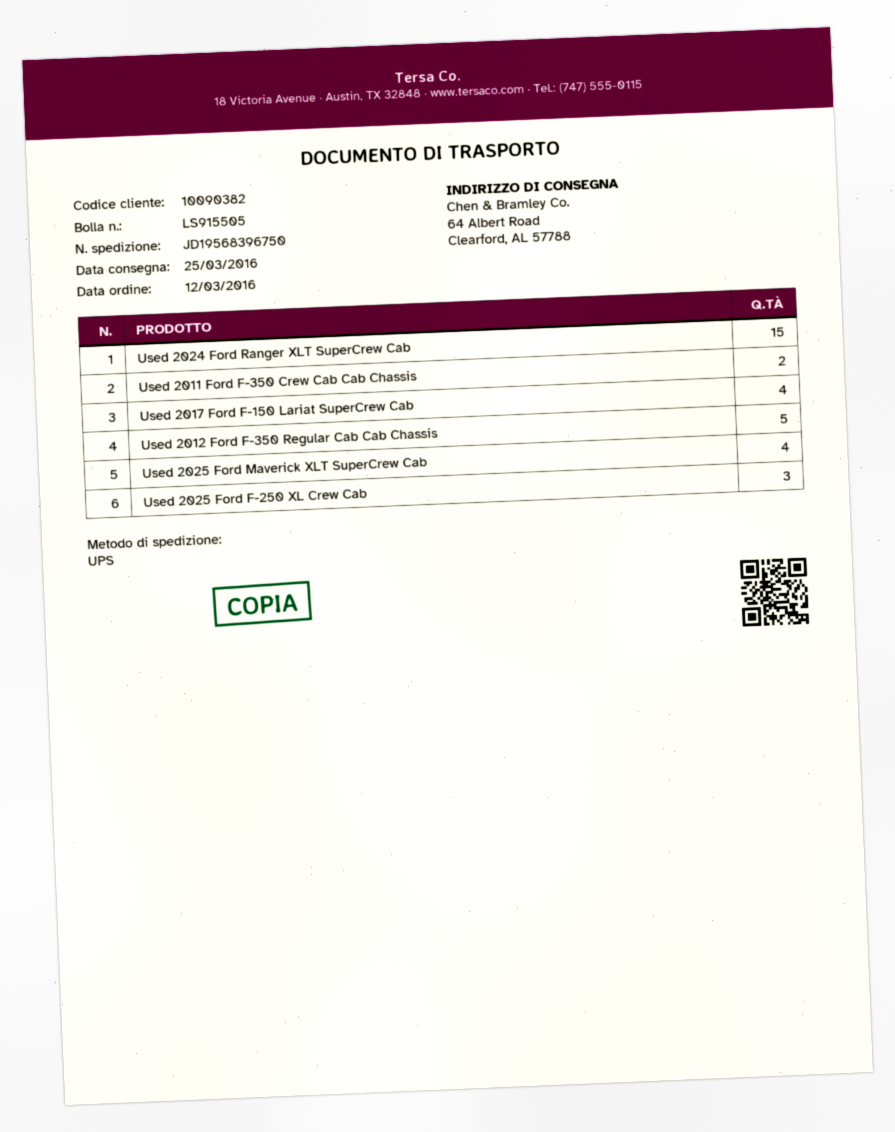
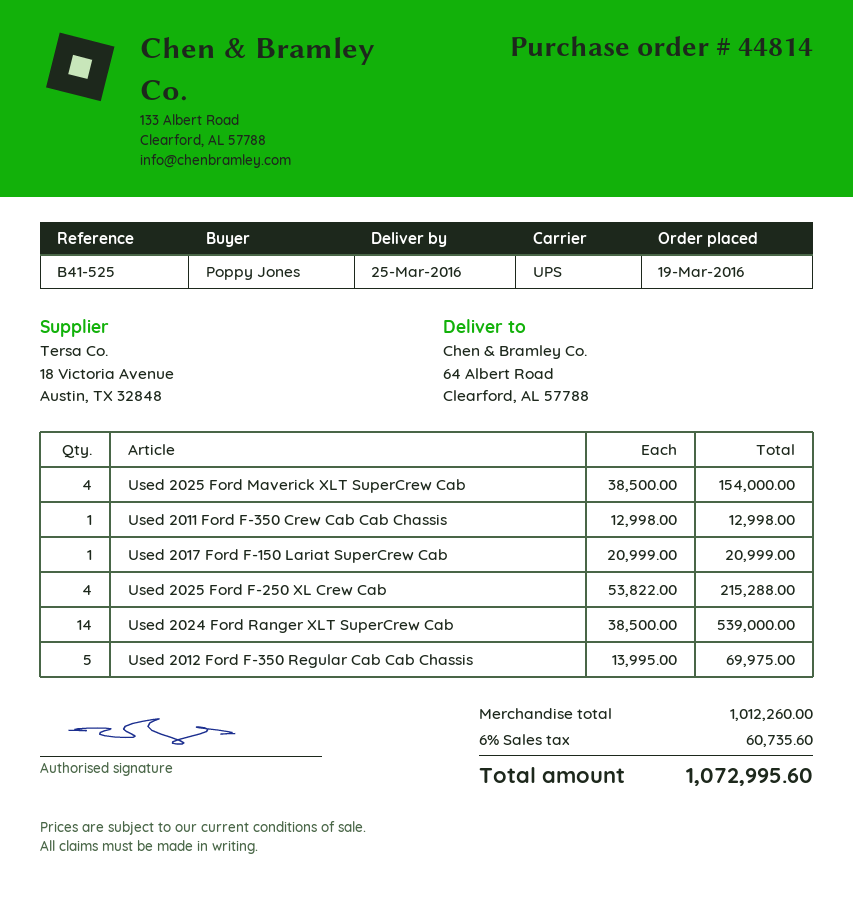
order date: 2016-03-12 -> 2016-03-19
Used 2024 Ford Ranger XLT SuperCrew Cab: 15 -> 14
Used 2011 Ford F-350 Crew Cab Cab Chassis: 2 -> 1
Used 2017 Ford F-150 Lariat SuperCrew Cab: 4 -> 1
Used 2025 Ford F-250 XL Crew Cab: 3 -> 4

